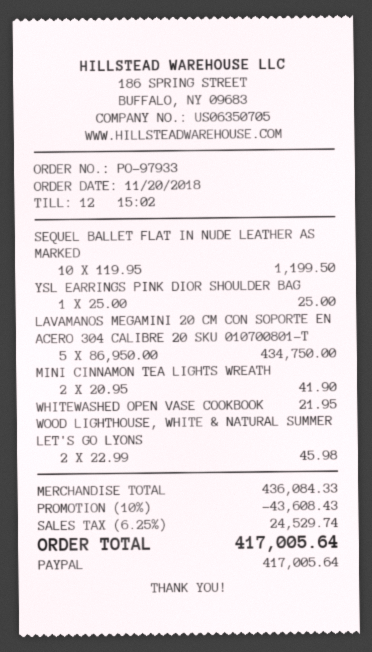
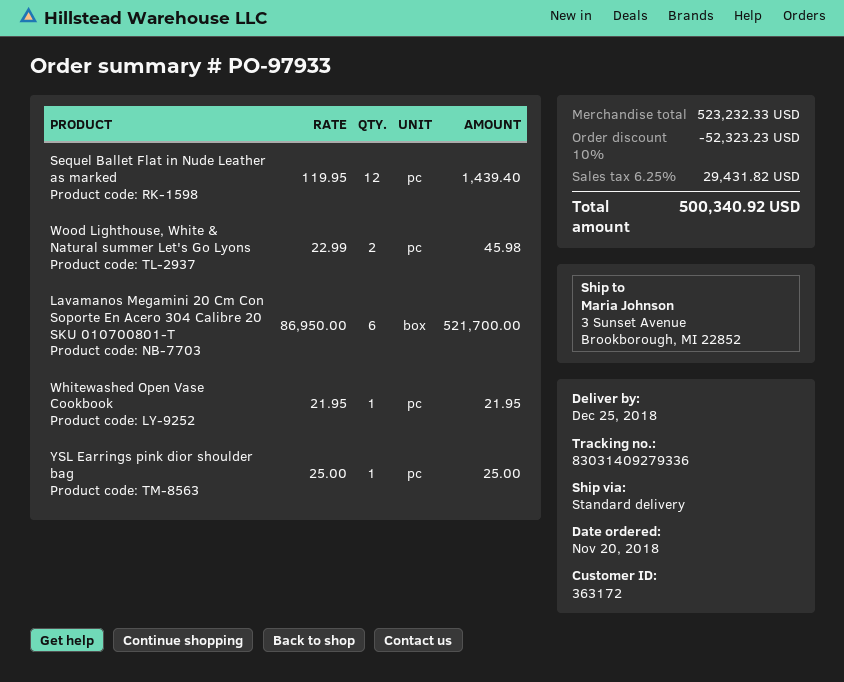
SEQUEL BALLET FLAT IN NUDE LEATHER AS MARKED: 10 x 119.95 = 1199.50 -> 12 x 119.95 = 1439.40
LAVAMANOS MEGAMINI 20 CM CON SOPORTE EN ACERO 304 CALIBRE 20 SKU 010700801-T: 5 x 86950.00 = 434750.00 -> 6 x 86950.00 = 521700.00
MINI CINNAMON TEA LIGHTS WREATH: 2 x 20.95 = 41.90 -> none
subtotal: 436084.33 -> 523232.33
discount: 10% = 43608.43 -> 10% = 52323.23
tax: 6.25% = 24529.74 -> 6.25% = 29431.82
total: 417005.64 -> 500340.92

